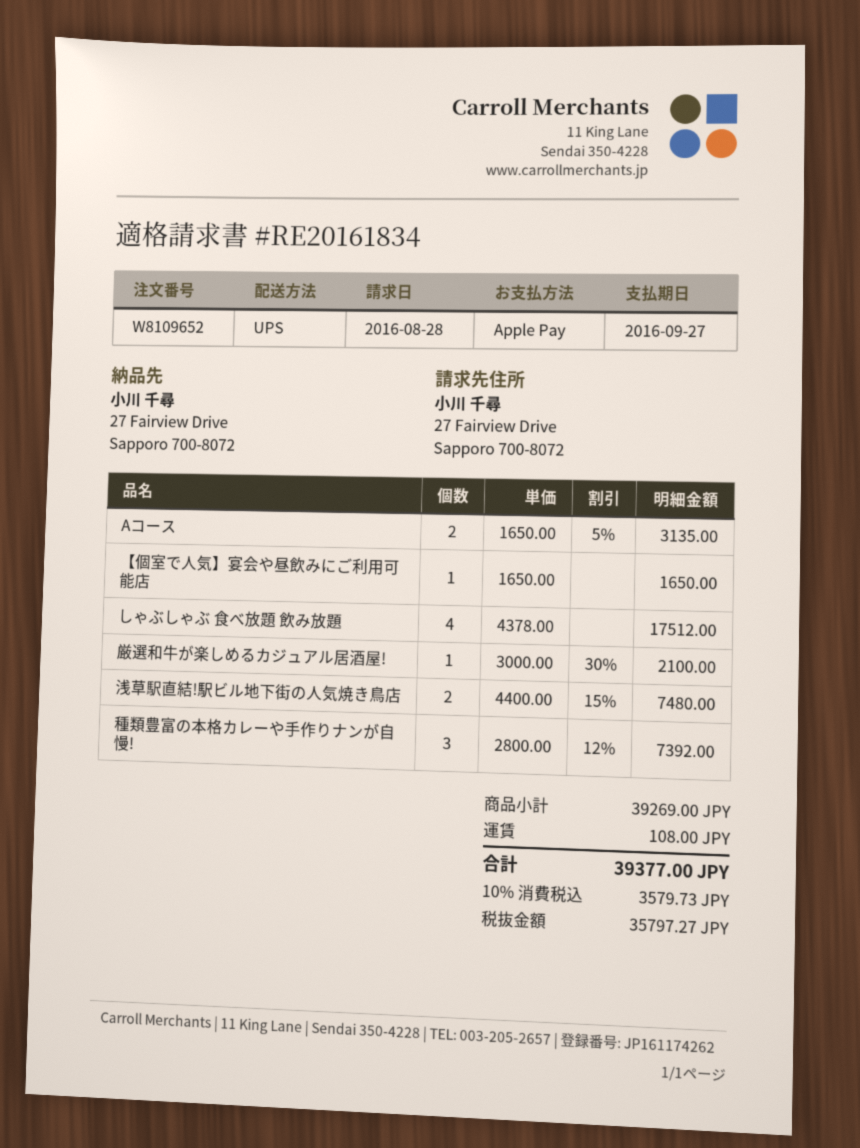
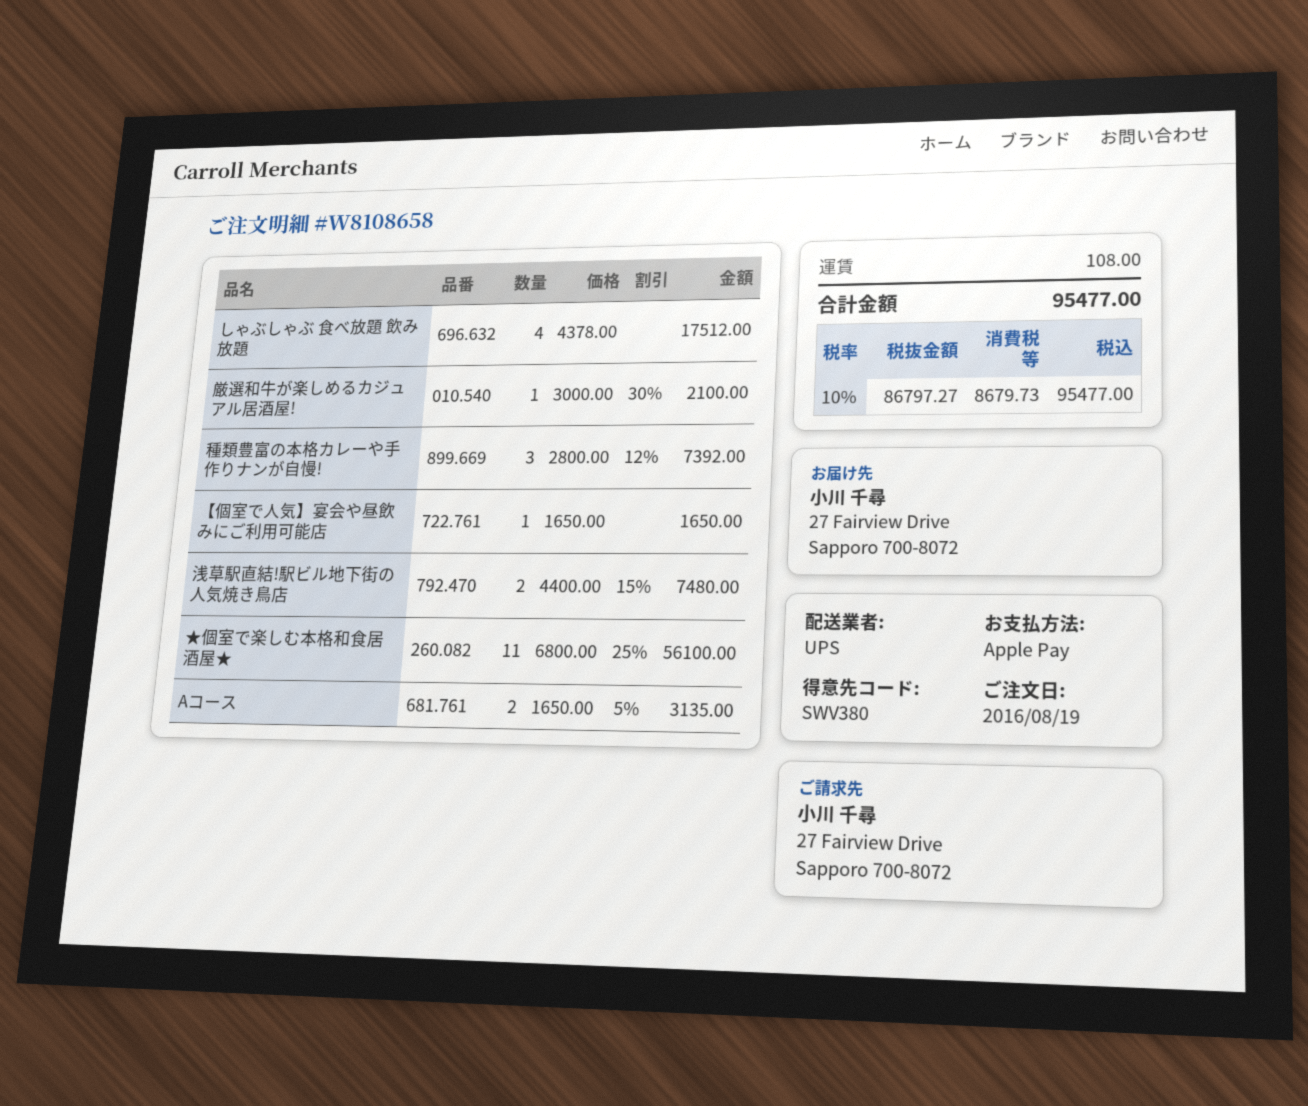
order number: W8109652 -> W8108658
★個室で楽しむ本格和食居酒屋★: none -> 11 x 6800.00 - 25% = 56100.00
net: 35797.27 -> 86797.27
tax: 10% = 3579.73 -> 10% = 8679.73
total: 39377.00 -> 95477.00

